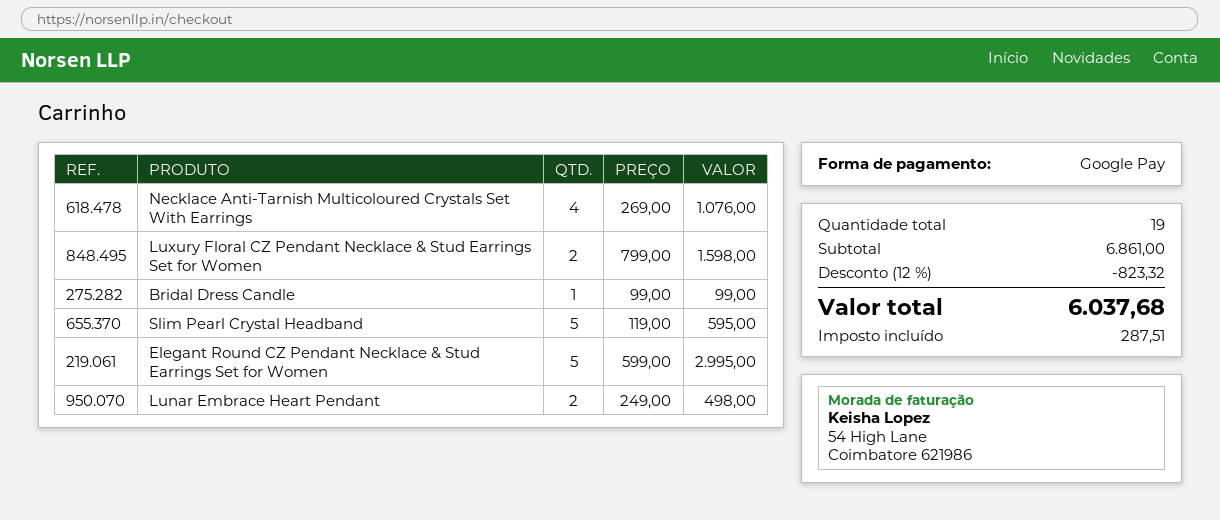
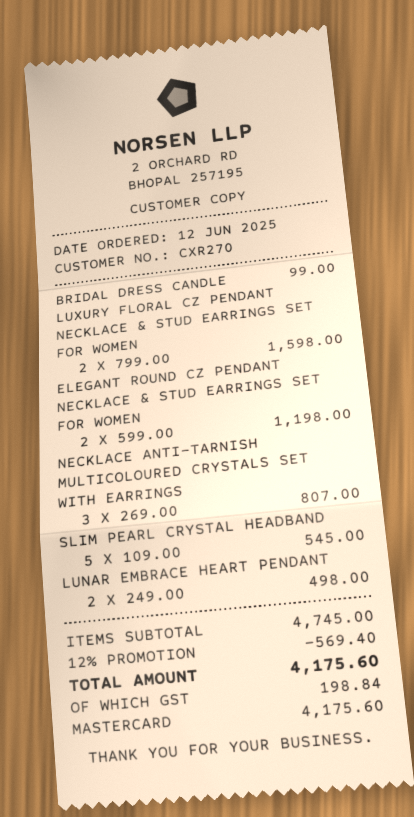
payment method: Google Pay -> Mastercard
Necklace Anti-Tarnish Multicoloured Crystals Set With Earrings: 4 x 269.00 = 1076.00 -> 3 x 269.00 = 807.00
Slim Pearl Crystal Headband: 5 x 119.00 = 595.00 -> 5 x 109.00 = 545.00
Elegant Round CZ Pendant Necklace & Stud Earrings Set for Women: 5 x 599.00 = 2995.00 -> 2 x 599.00 = 1198.00
subtotal: 6861.00 -> 4745.00
discount: 12% = 823.32 -> 12% = 569.40
tax: 287.51 -> 198.84
total: 6037.68 -> 4175.60

